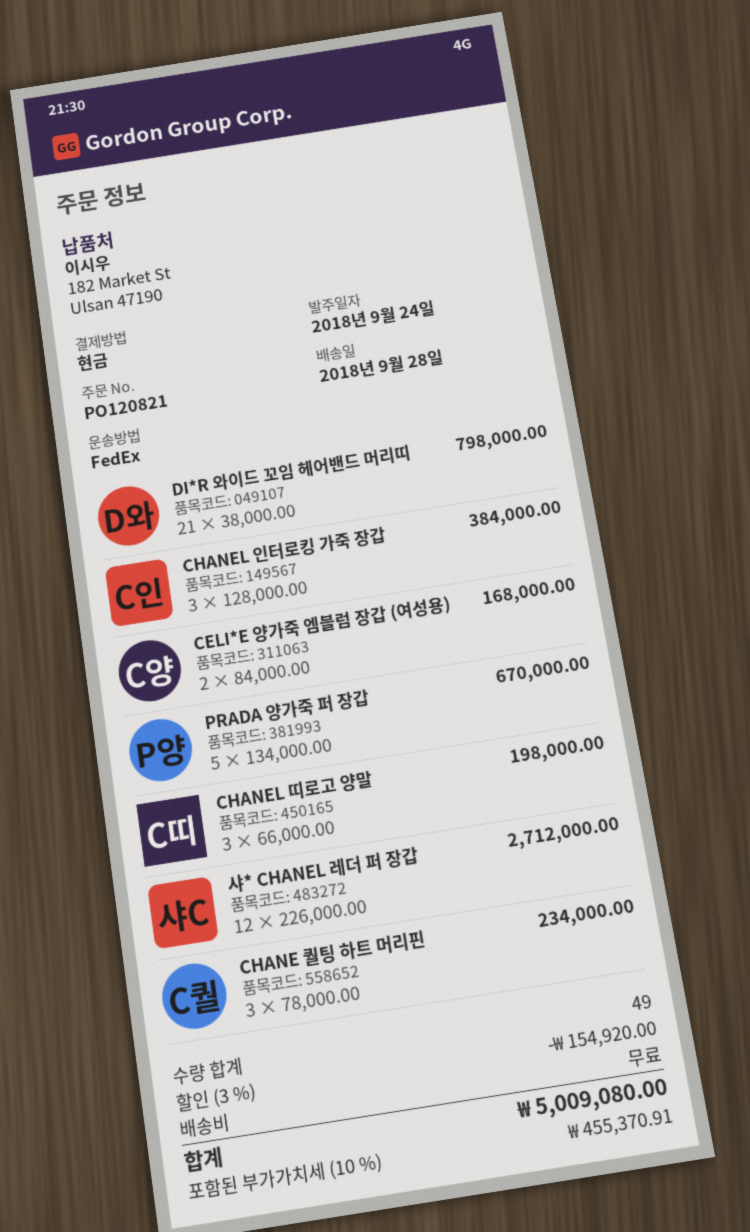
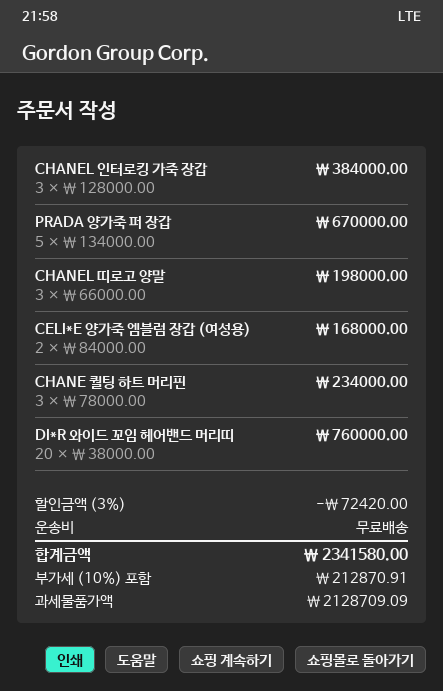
DI*R 와이드 꼬임 헤어밴드 머리띠: 21 x 38000.00 = 798000.00 -> 20 x 38000.00 = 760000.00
샤* CHANEL 레더 퍼 장갑: 12 x 226000.00 = 2712000.00 -> none
discount: 3% = 154920.00 -> 3% = 72420.00
tax: 10% = 455370.91 -> 10% = 212870.91
total: 5009080.00 -> 2341580.00

